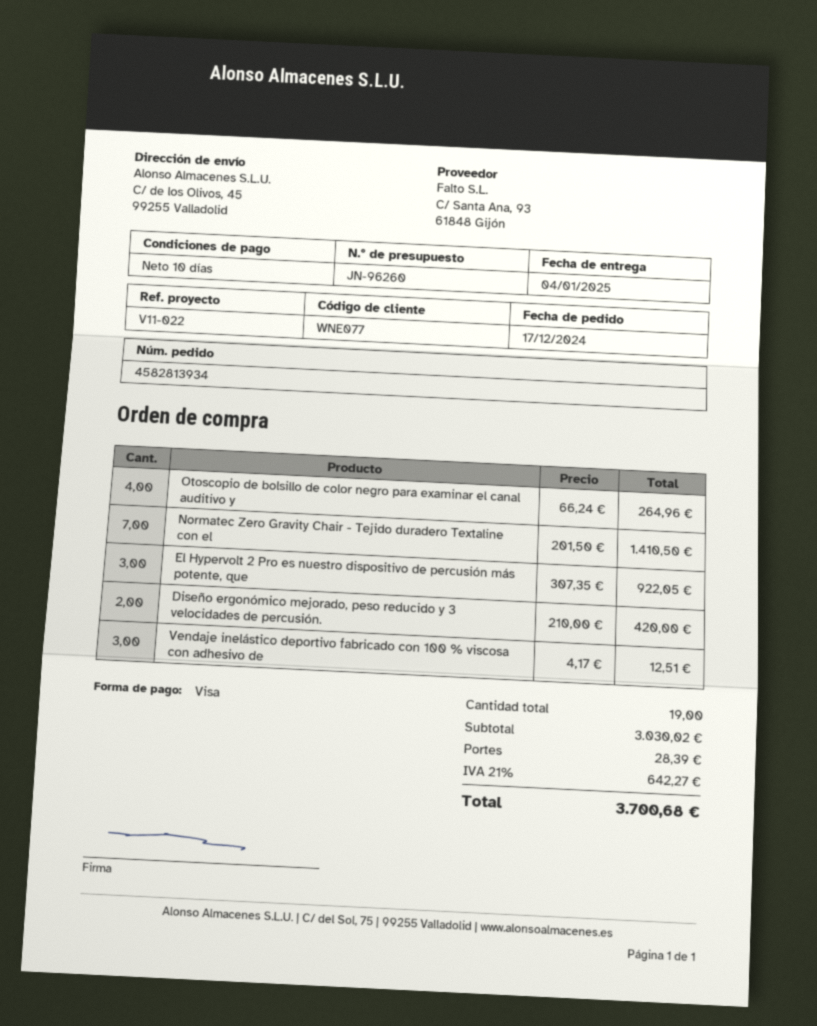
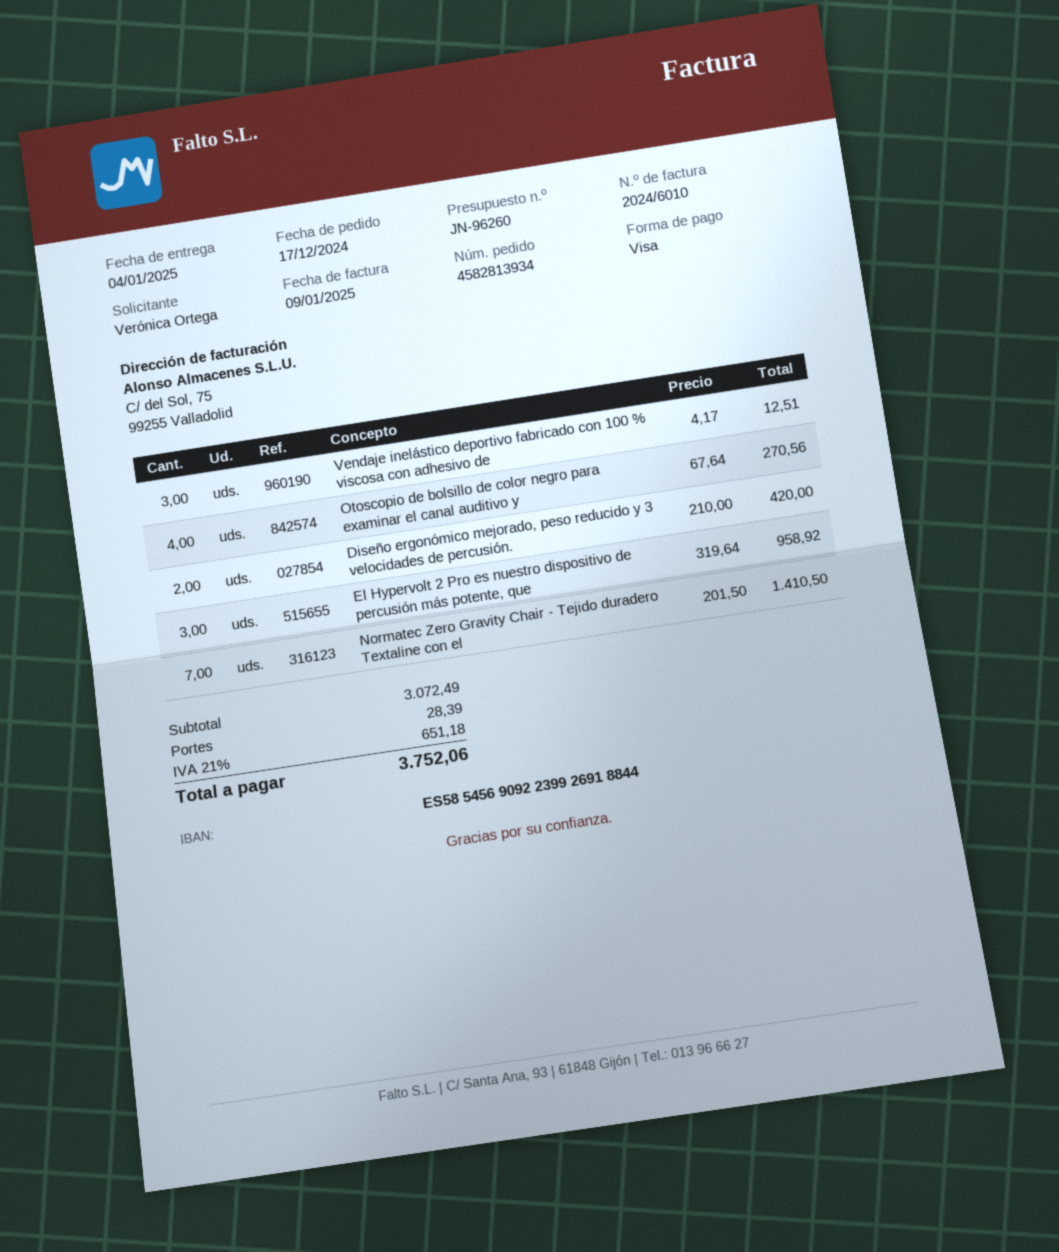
Otoscopio de bolsillo de color negro para examinar el canal auditivo y: 4 x 66.24 = 264.96 -> 4 x 67.64 = 270.56
El Hypervolt 2 Pro es nuestro dispositivo de percusión más potente, que: 3 x 307.35 = 922.05 -> 3 x 319.64 = 958.92
subtotal: 3030.02 -> 3072.49
tax: 21% = 642.27 -> 21% = 651.18
total: 3700.68 -> 3752.06

